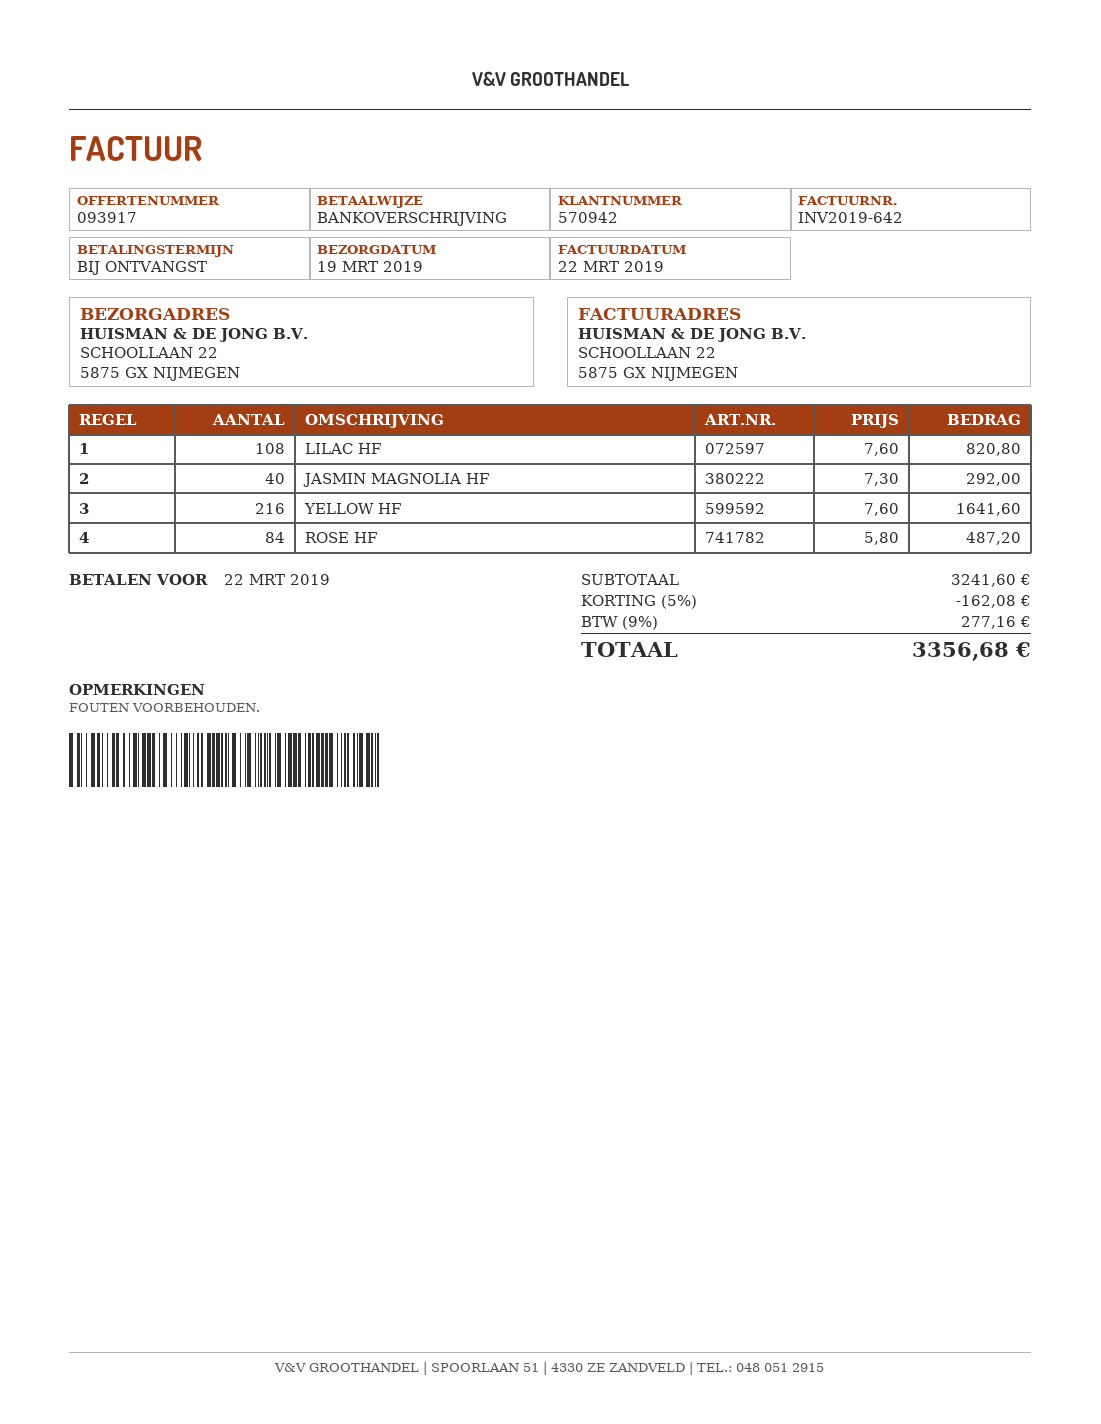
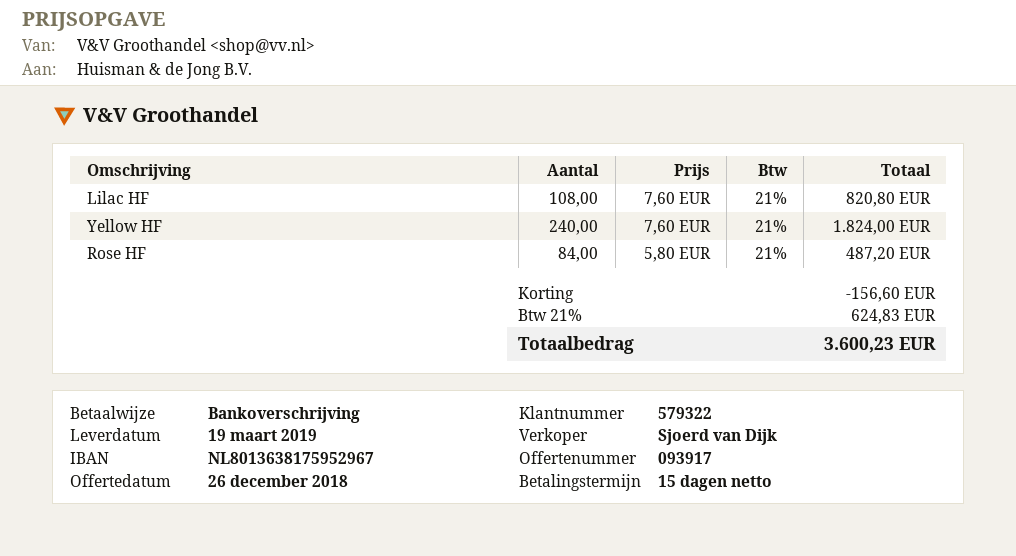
payment terms: on receipt -> 15 days
customer number: 570942 -> 579322
JASMIN MAGNOLIA HF: 40 x 7.30 = 292.00 -> none
YELLOW HF: 216 x 7.60 = 1641.60 -> 240 x 7.60 = 1824.00
discount: 162.08 -> 156.60
tax: 9% = 277.16 -> 21% = 624.83
total: 3356.68 -> 3600.23

